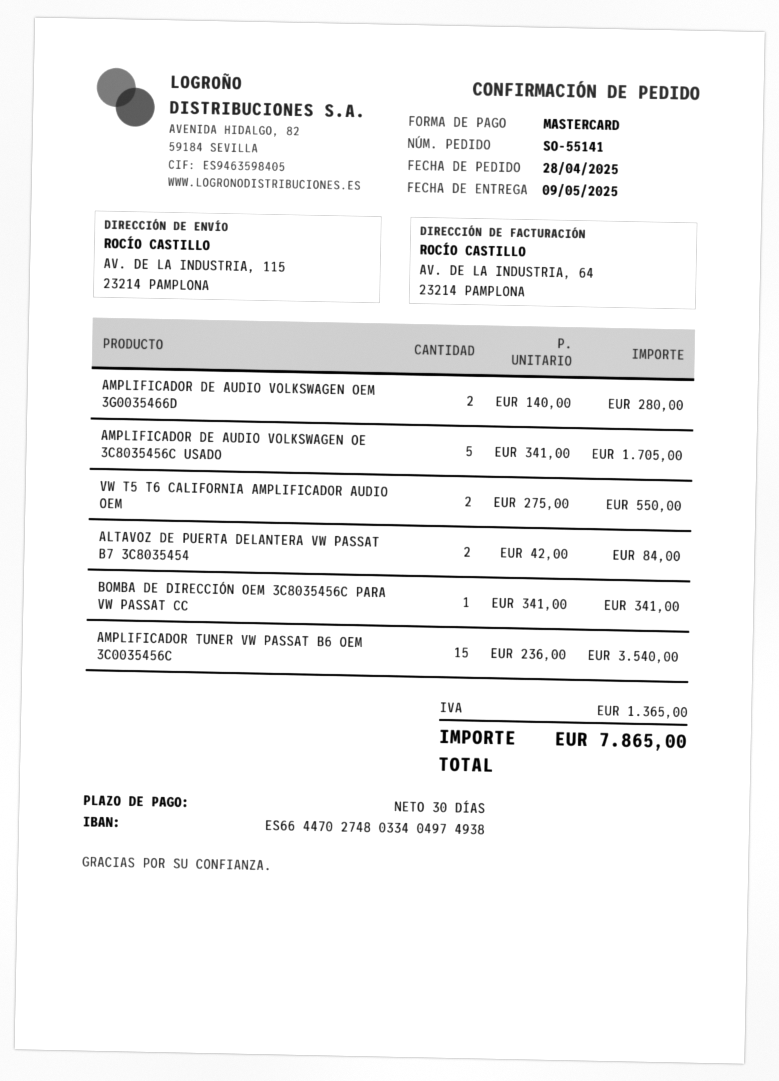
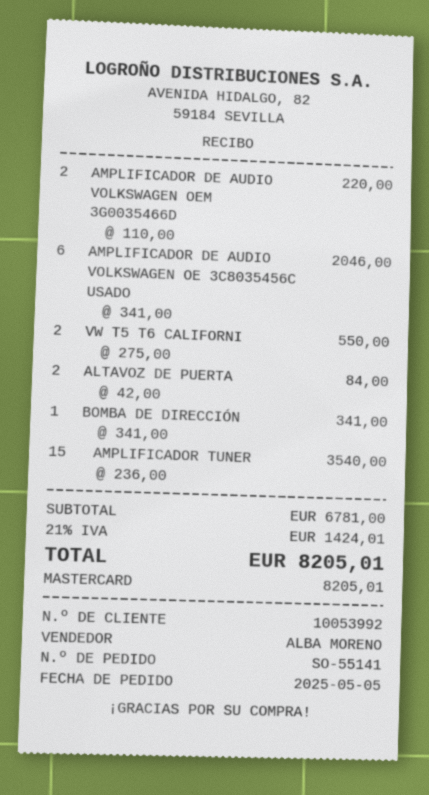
order date: 2025-04-28 -> 2025-05-05
AMPLIFICADOR DE AUDIO VOLKSWAGEN OEM 3G0035466D: 2 x 140.00 = 280.00 -> 2 x 110.00 = 220.00
AMPLIFICADOR DE AUDIO VOLKSWAGEN OE 3C8035456C USADO: 5 x 341.00 = 1705.00 -> 6 x 341.00 = 2046.00
tax: 1365.00 -> 1424.01
total: 7865.00 -> 8205.01

